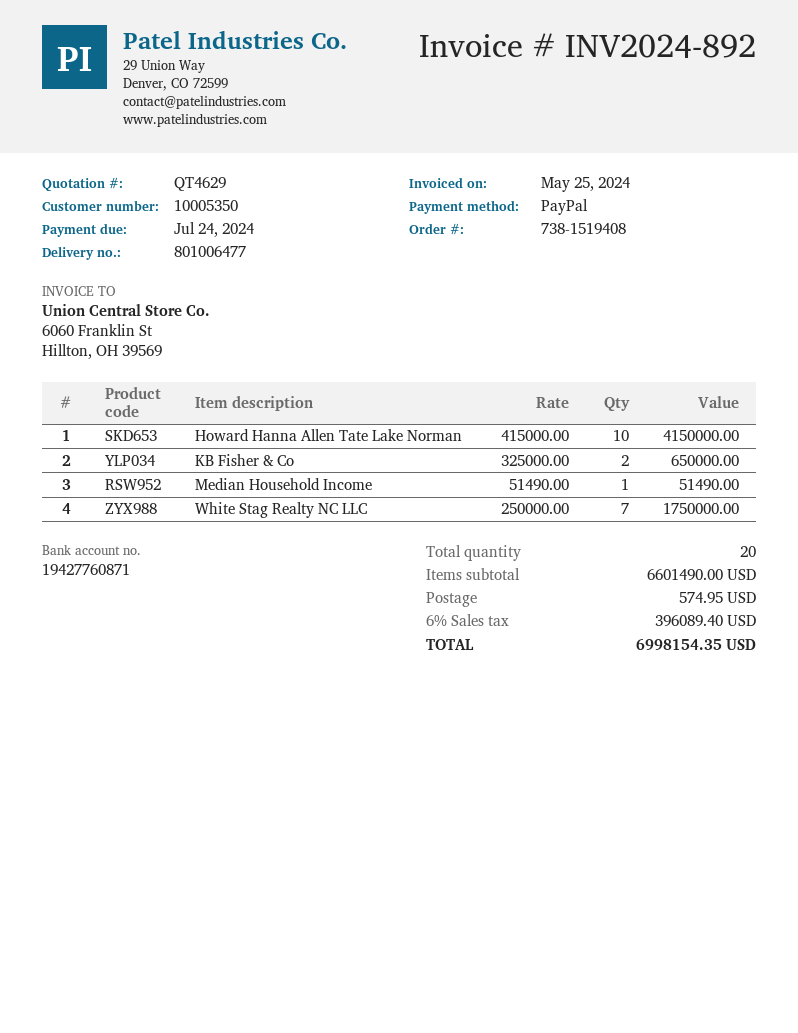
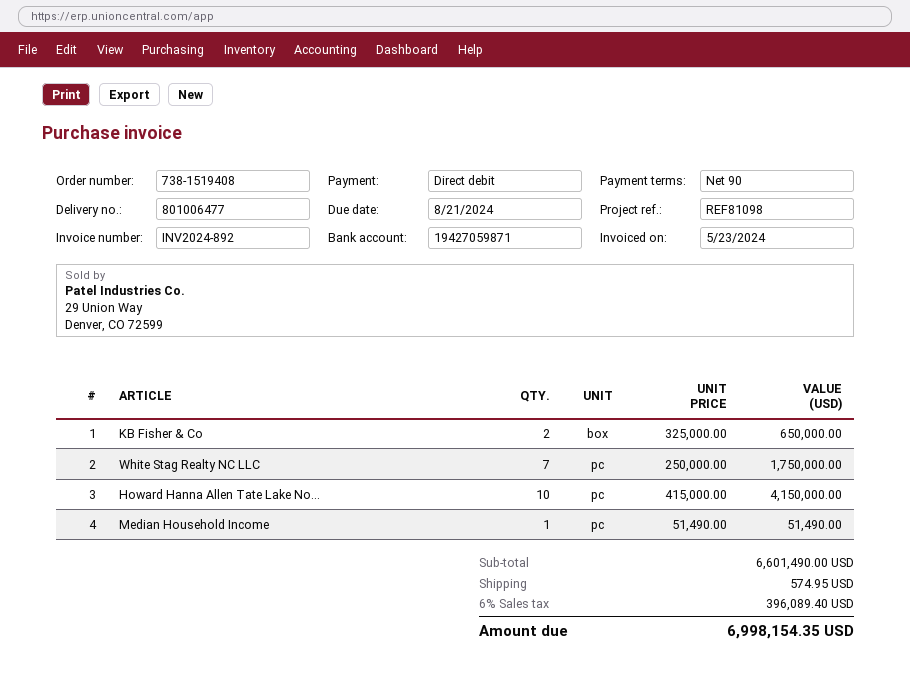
invoice date: 2024-05-25 -> 2024-05-23
due date: 2024-07-24 -> 2024-08-21
payment method: PayPal -> direct debit
bank account: 19427760871 -> 19427059871

